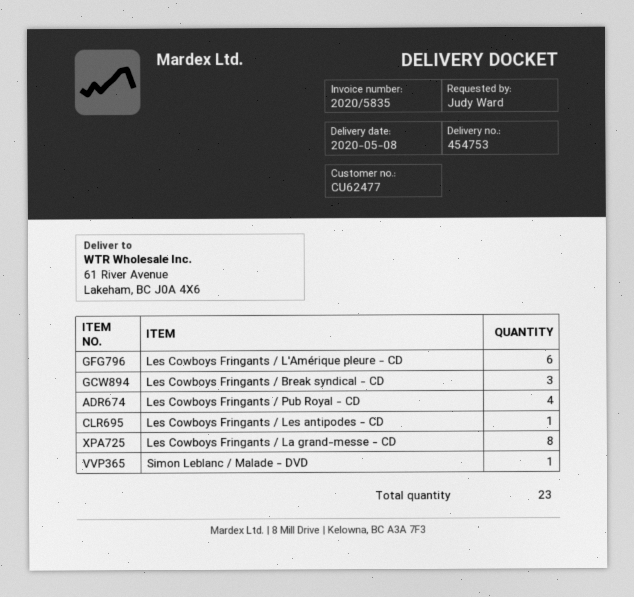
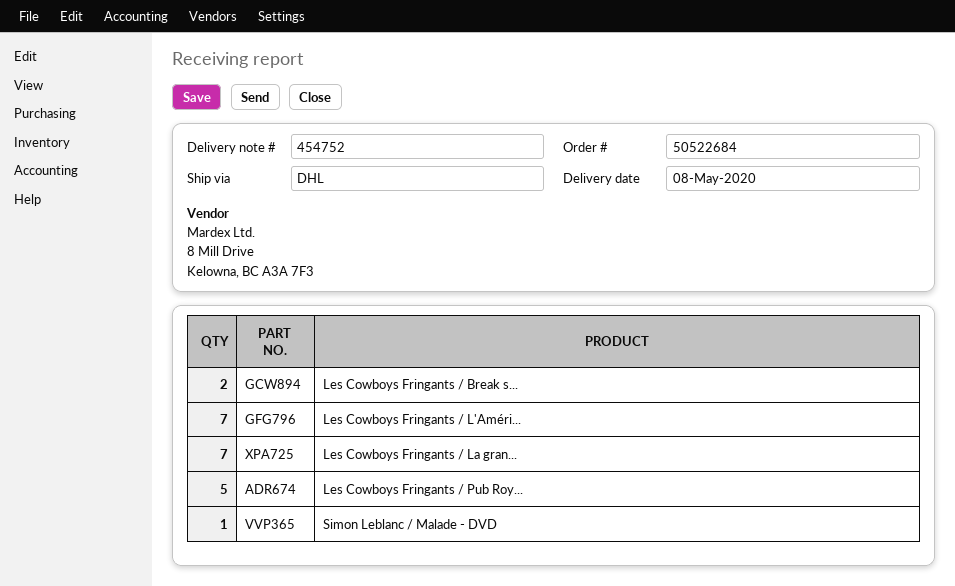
delivery note number: 454753 -> 454752
Les Cowboys Fringants / L'Amérique pleure - CD: 6 -> 7
Les Cowboys Fringants / Break syndical - CD: 3 -> 2
Les Cowboys Fringants / Pub Royal - CD: 4 -> 5
Les Cowboys Fringants / Les antipodes - CD: 1 -> none
Les Cowboys Fringants / La grand-messe - CD: 8 -> 7

